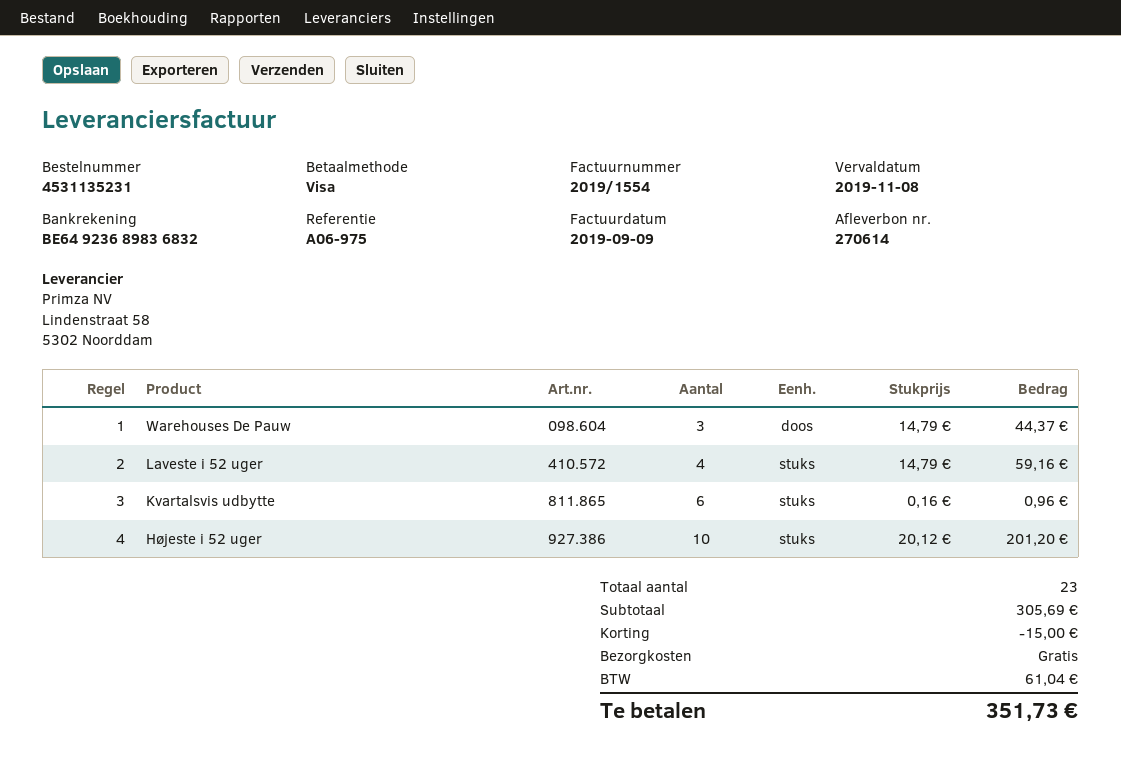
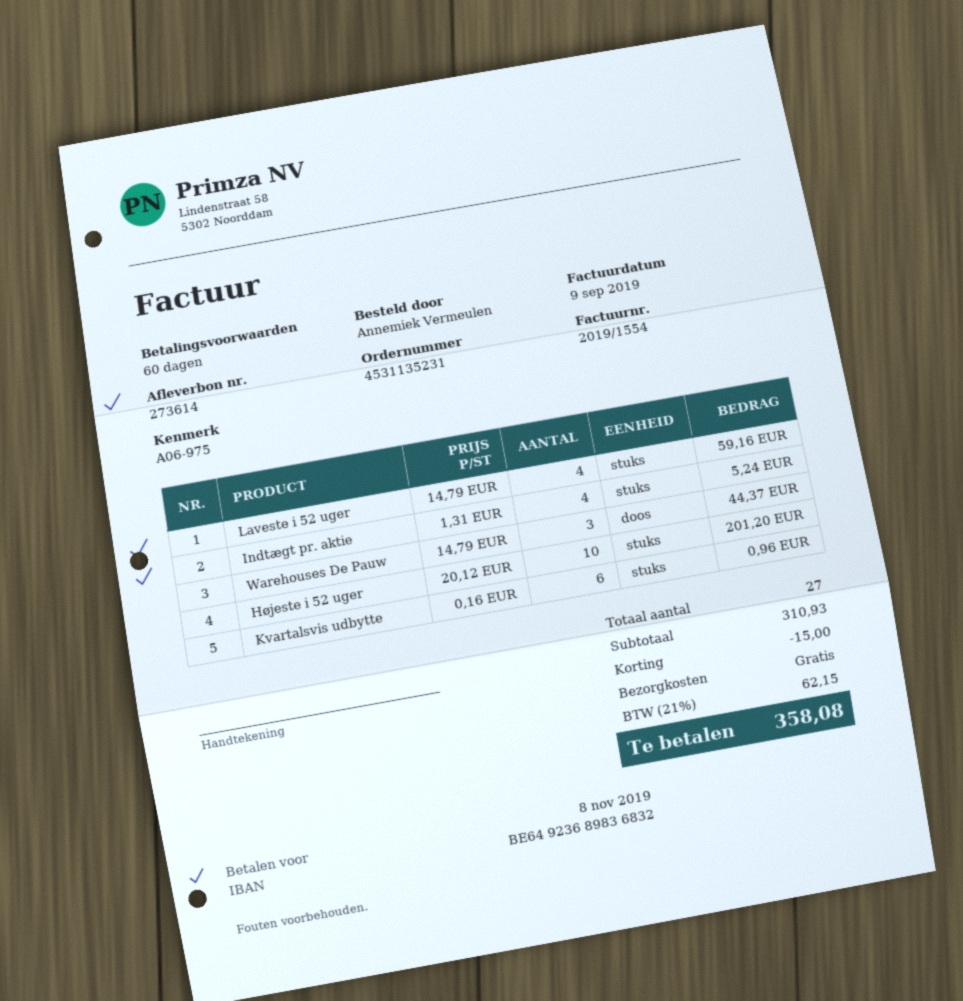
delivery note number: 270614 -> 273614
Indtægt pr. aktie: none -> 4 x 1.31 = 5.24
total quantity: 23 -> 27
subtotal: 305.69 -> 310.93
tax: 61.04 -> 62.15
total: 351.73 -> 358.08

